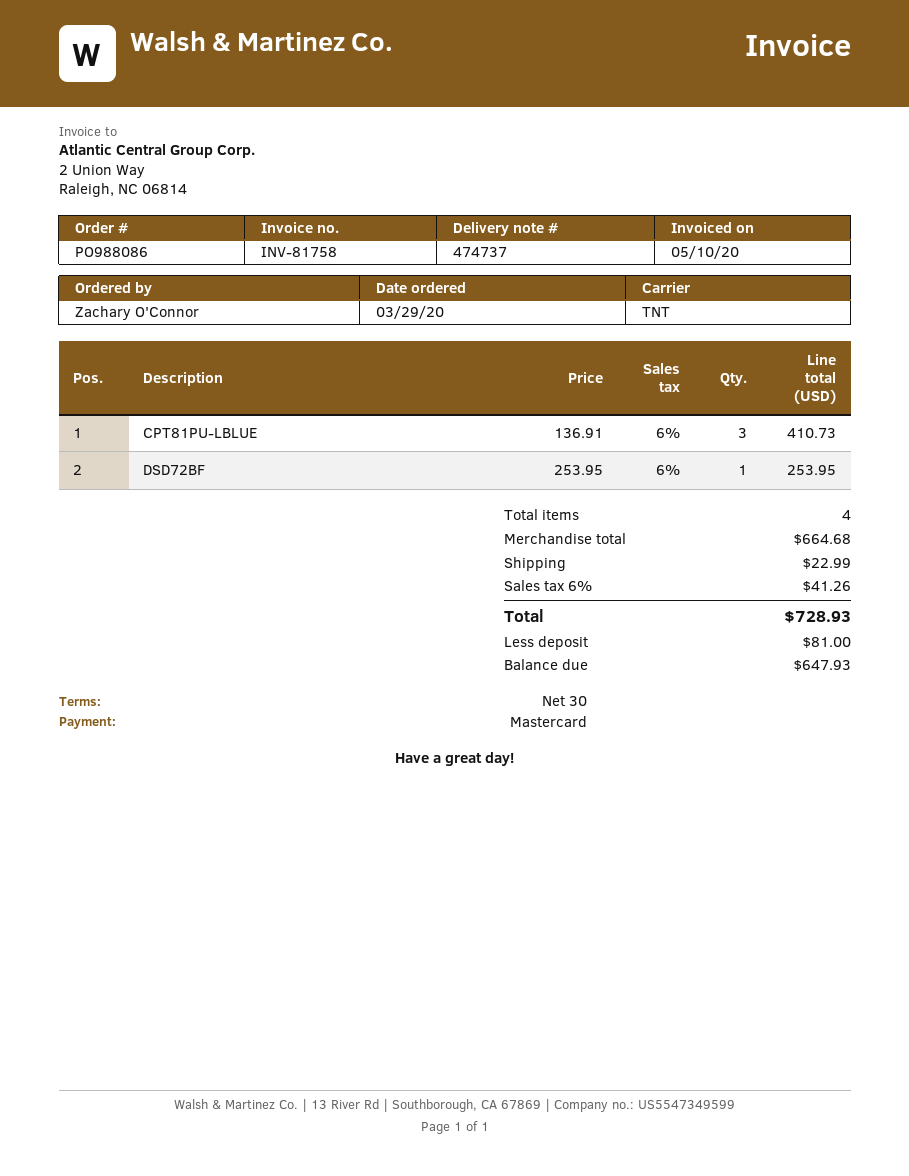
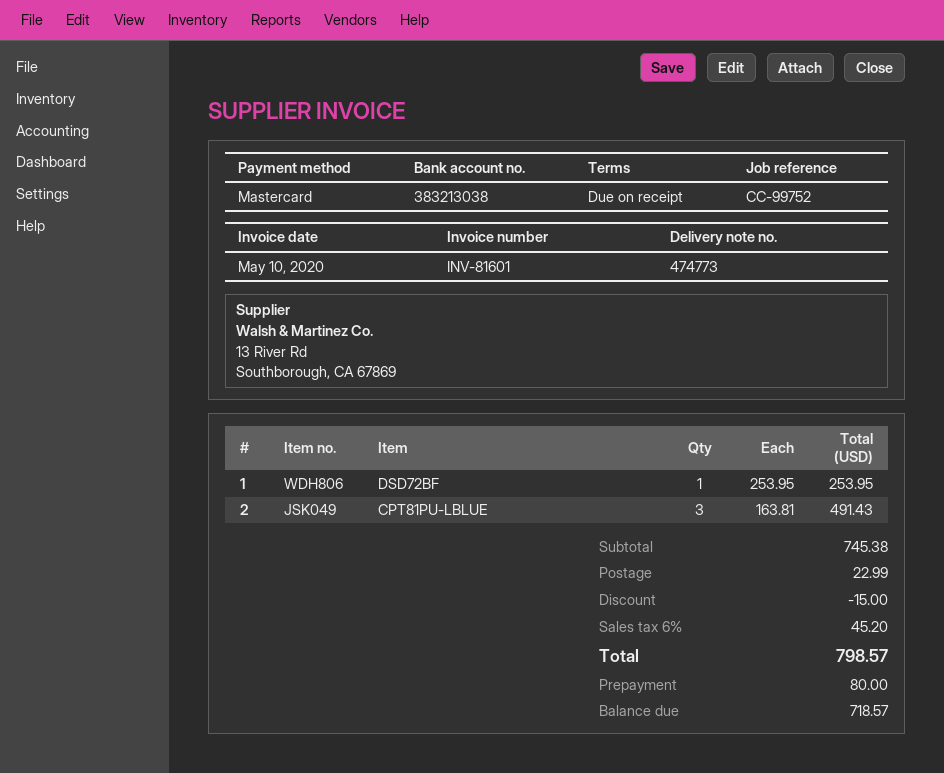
delivery note number: 474737 -> 474773
invoice number: INV-81758 -> INV-81601
payment terms: 30 days -> on receipt
CPT81PU-LBLUE: 3 x 136.91 = 410.73 -> 3 x 163.81 = 491.43
subtotal: 664.68 -> 745.38
discount: none -> 15.00
tax: 6% = 41.26 -> 6% = 45.20
total: 728.93 -> 798.57
deposit: 81.00 -> 80.00
balance: 647.93 -> 718.57

